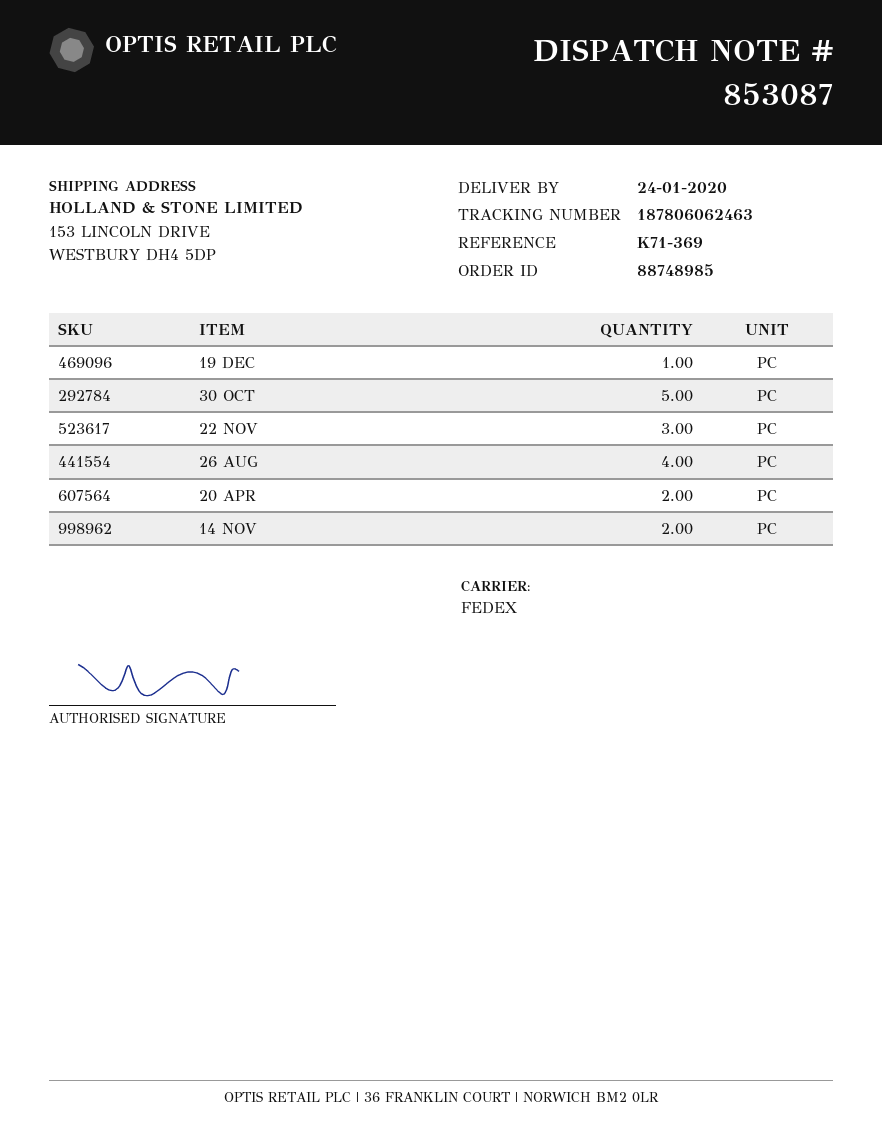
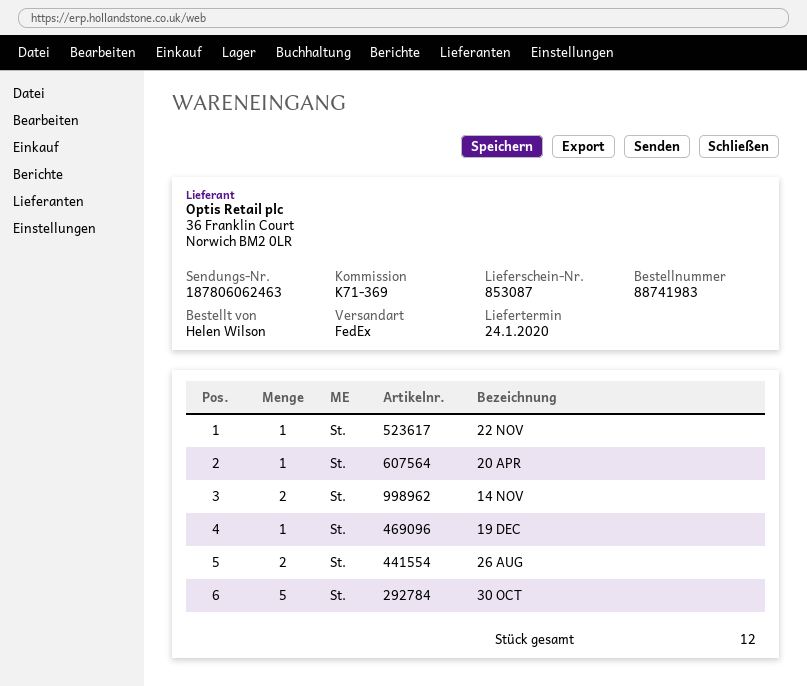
order number: 88748985 -> 88741983
22 NOV: 3 -> 1
26 AUG: 4 -> 2
20 APR: 2 -> 1

